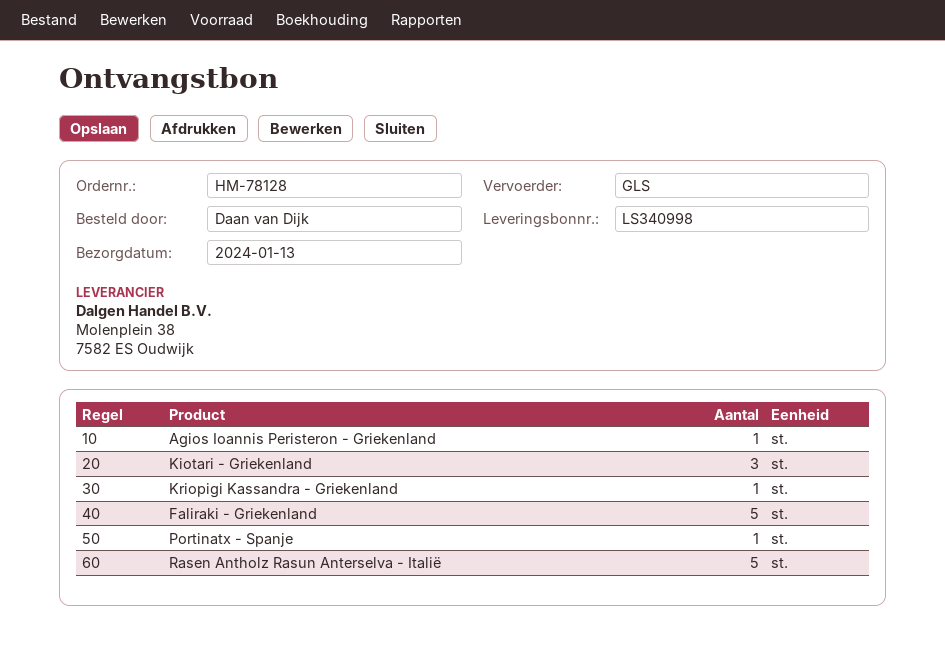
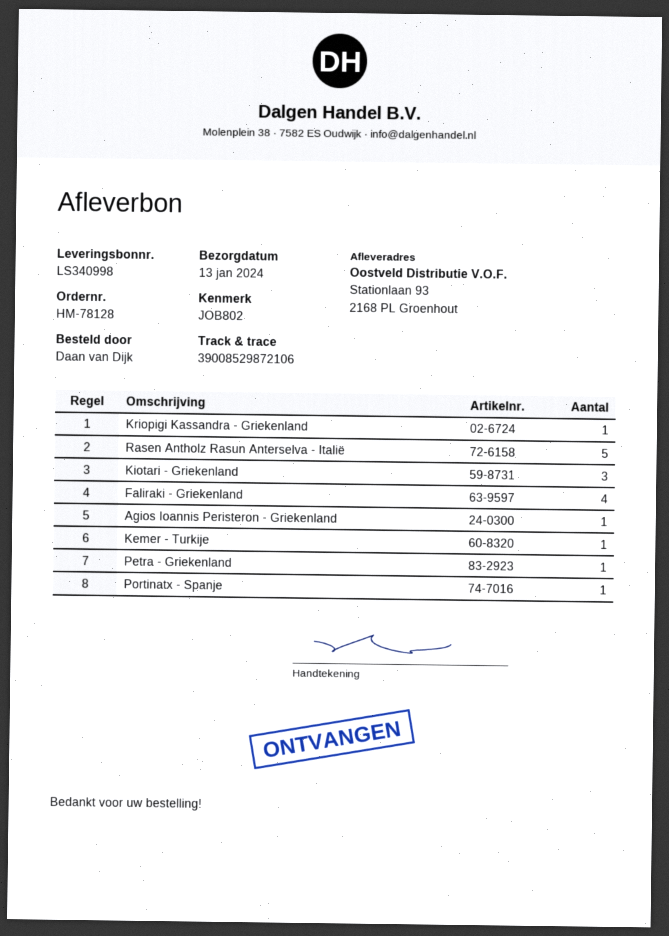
Faliraki - Griekenland: 5 -> 4
Kemer - Turkije: none -> 1
Petra - Griekenland: none -> 1

